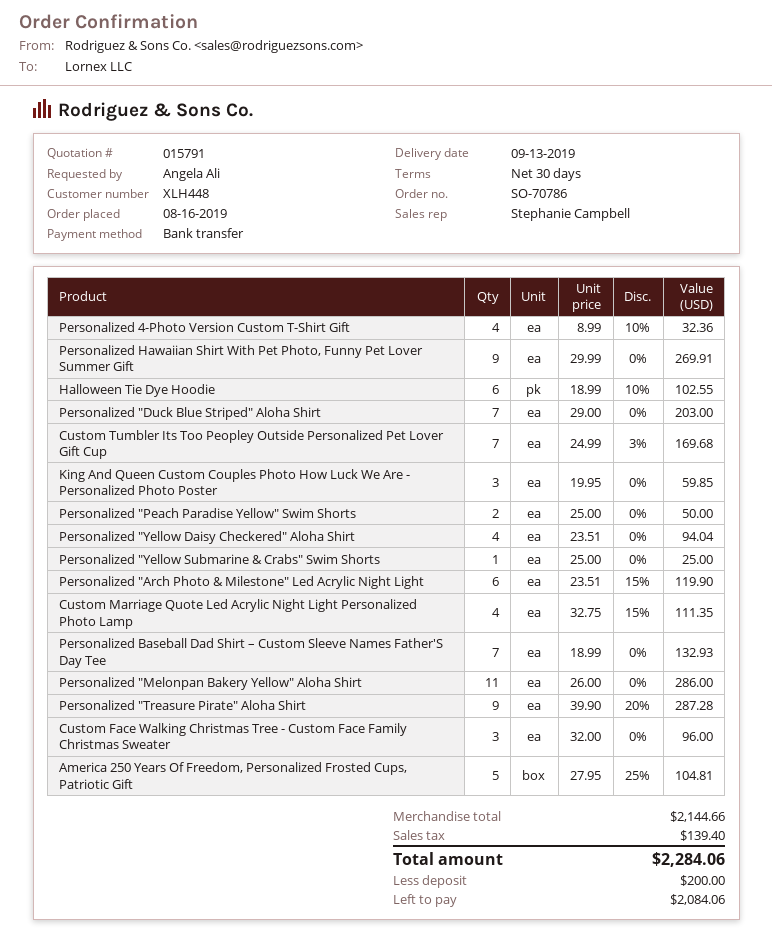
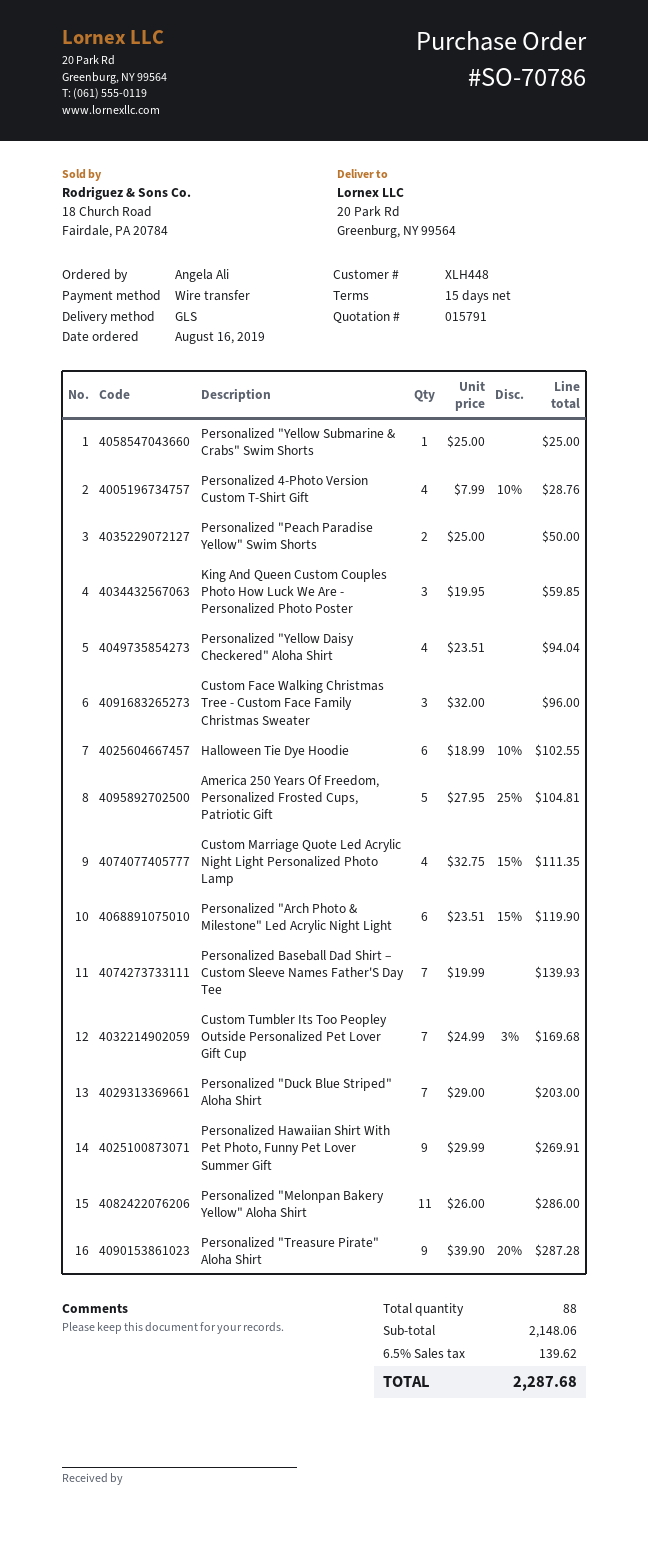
payment terms: 30 days -> 15 days
Personalized 4-Photo Version Custom T-Shirt Gift: 4 x 8.99 - 10% = 32.36 -> 4 x 7.99 - 10% = 28.76
Personalized Baseball Dad Shirt – Custom Sleeve Names Father'S Day Tee: 7 x 18.99 = 132.93 -> 7 x 19.99 = 139.93
subtotal: 2144.66 -> 2148.06
tax: 139.40 -> 139.62
total: 2284.06 -> 2287.68

